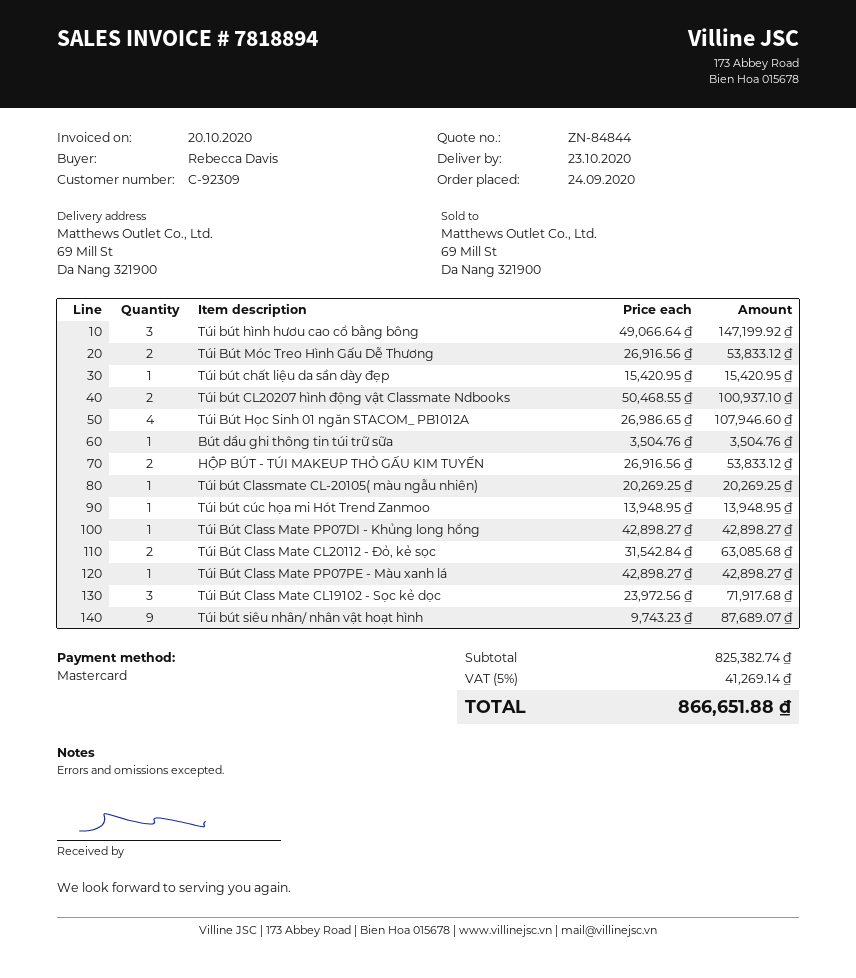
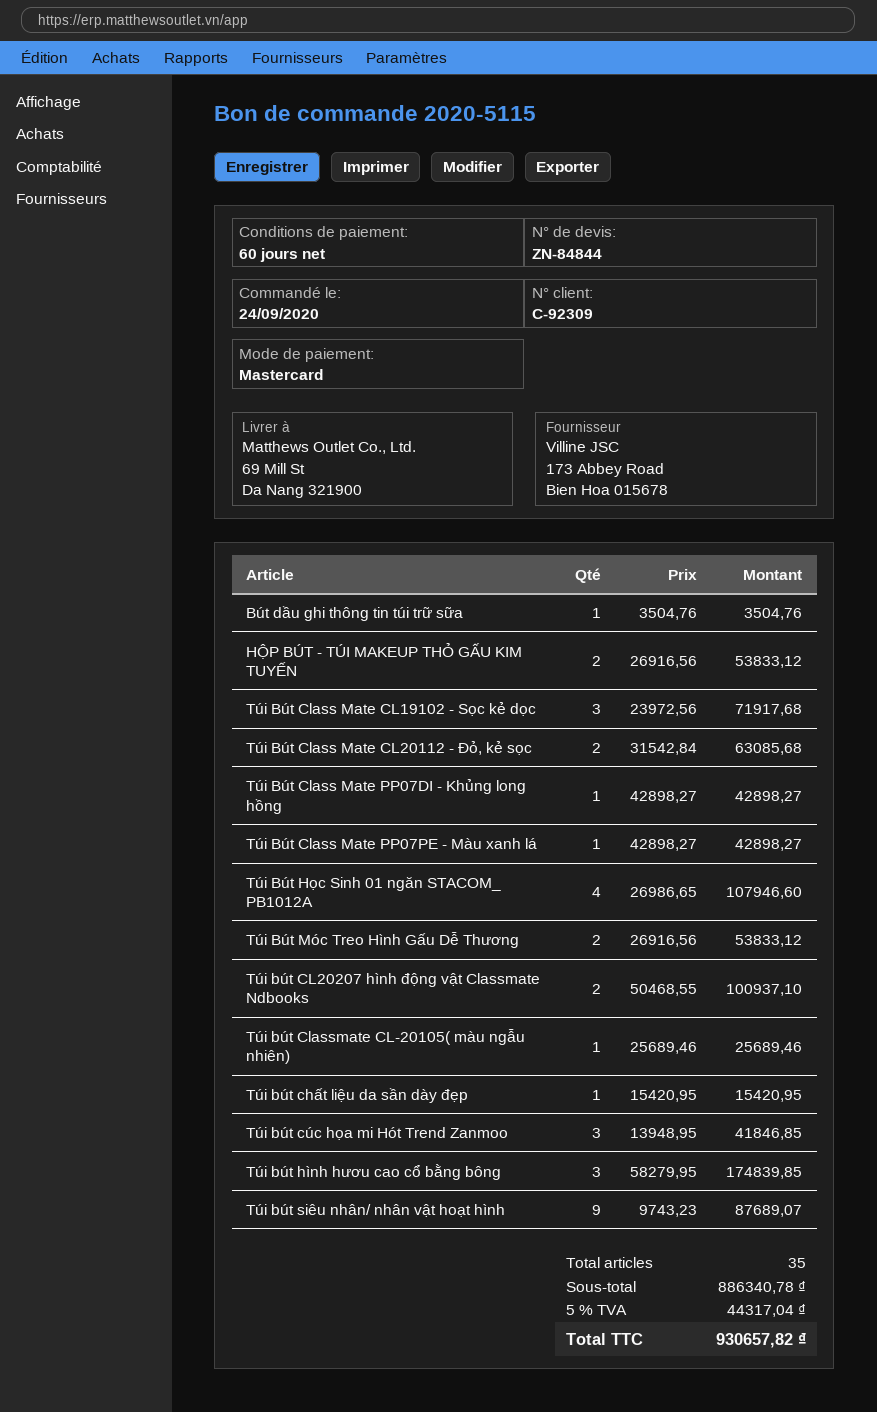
Túi bút hình hươu cao cổ bằng bông: 3 x 49066.64 = 147199.92 -> 3 x 58279.95 = 174839.85
Túi bút Classmate CL-20105( màu ngẫu nhiên): 1 x 20269.25 = 20269.25 -> 1 x 25689.46 = 25689.46
Túi bút cúc họa mi Hót Trend Zanmoo: 1 x 13948.95 = 13948.95 -> 3 x 13948.95 = 41846.85
subtotal: 825382.74 -> 886340.78
tax: 5% = 41269.14 -> 5% = 44317.04
total: 866651.88 -> 930657.82

